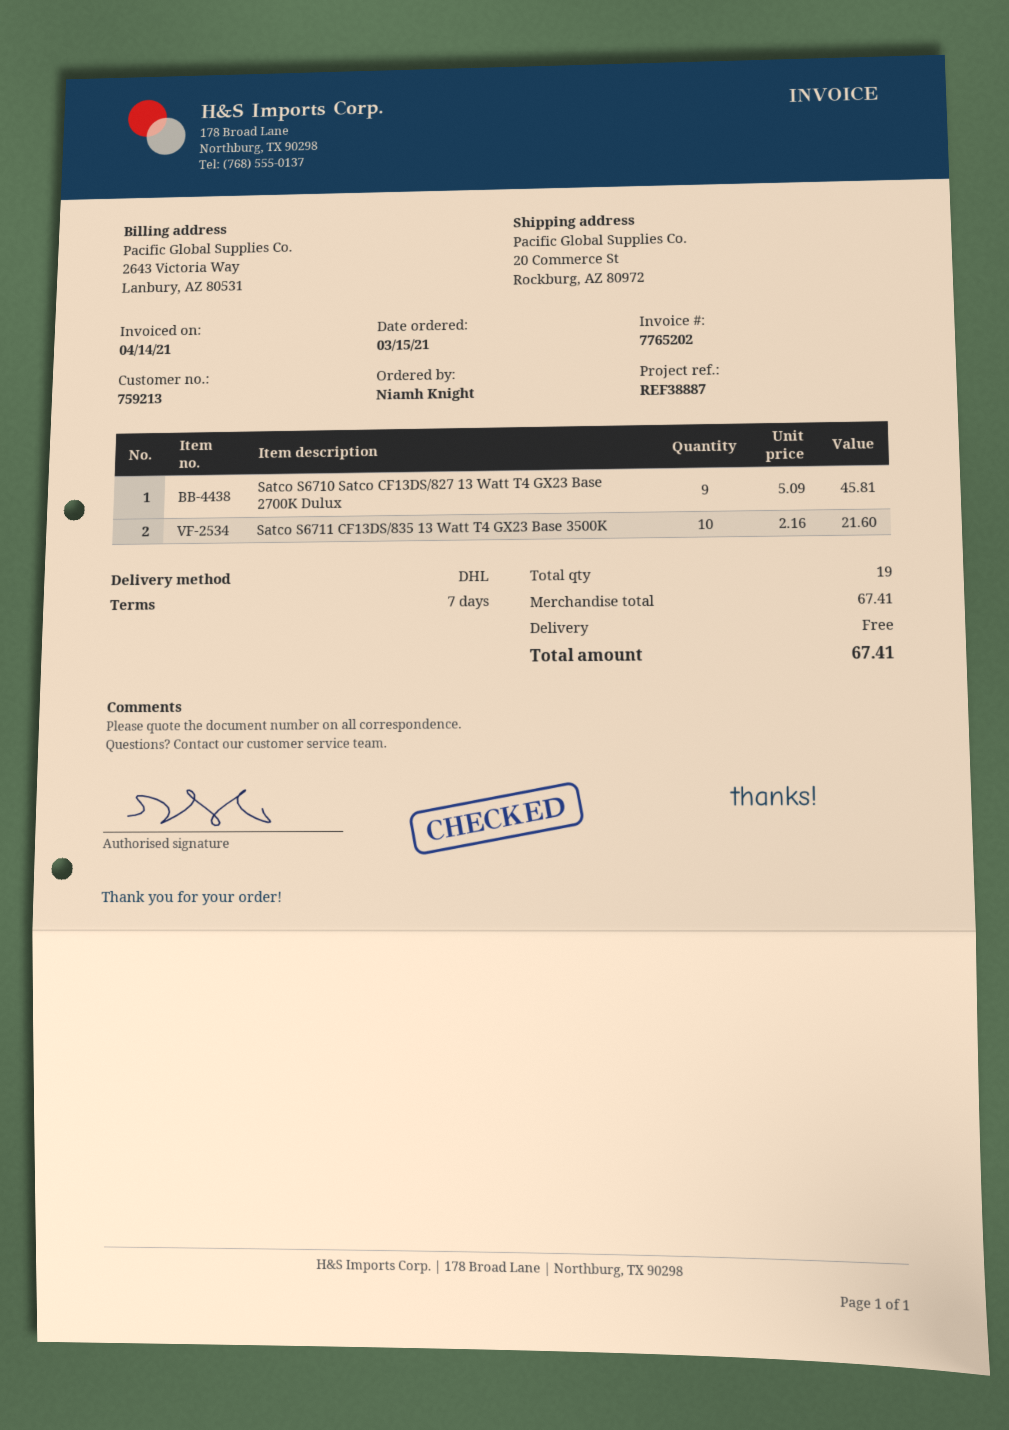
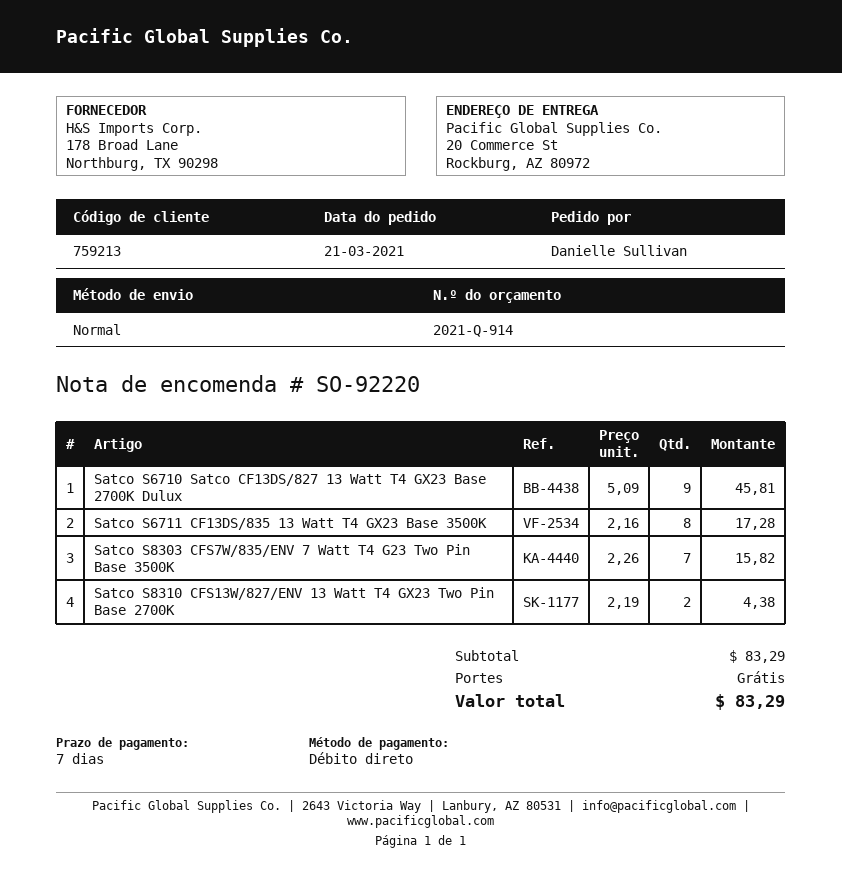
order date: 2021-03-15 -> 2021-03-21
ordered by: Niamh Knight -> Danielle Sullivan
shipping method: DHL -> standard
Satco S6711 CF13DS/835 13 Watt T4 GX23 Base 3500K: 10 x 2.16 = 21.60 -> 8 x 2.16 = 17.28
Satco S8303 CFS7W/835/ENV 7 Watt T4 G23 Two Pin Base 3500K: none -> 7 x 2.26 = 15.82
Satco S8310 CFS13W/827/ENV 13 Watt T4 GX23 Two Pin Base 2700K: none -> 2 x 2.19 = 4.38
subtotal: 67.41 -> 83.29
total: 67.41 -> 83.29

